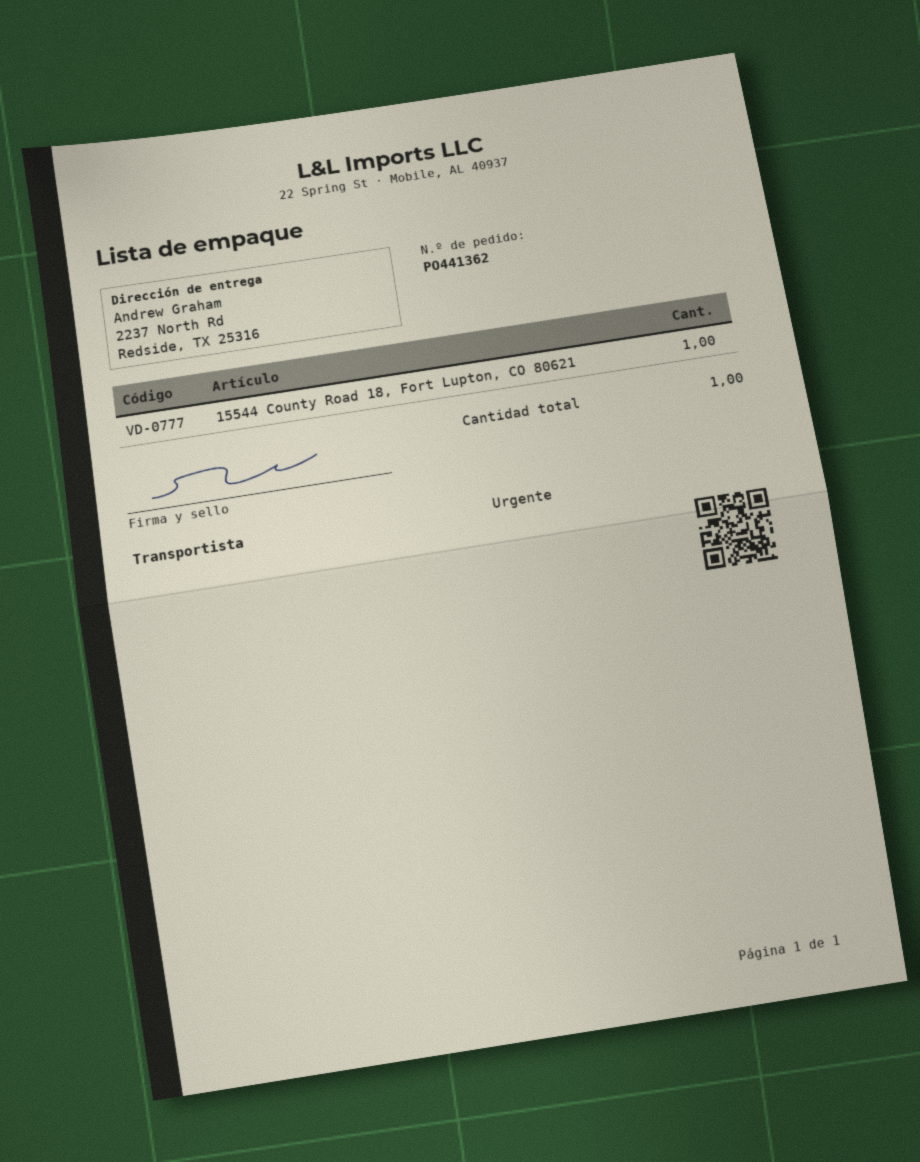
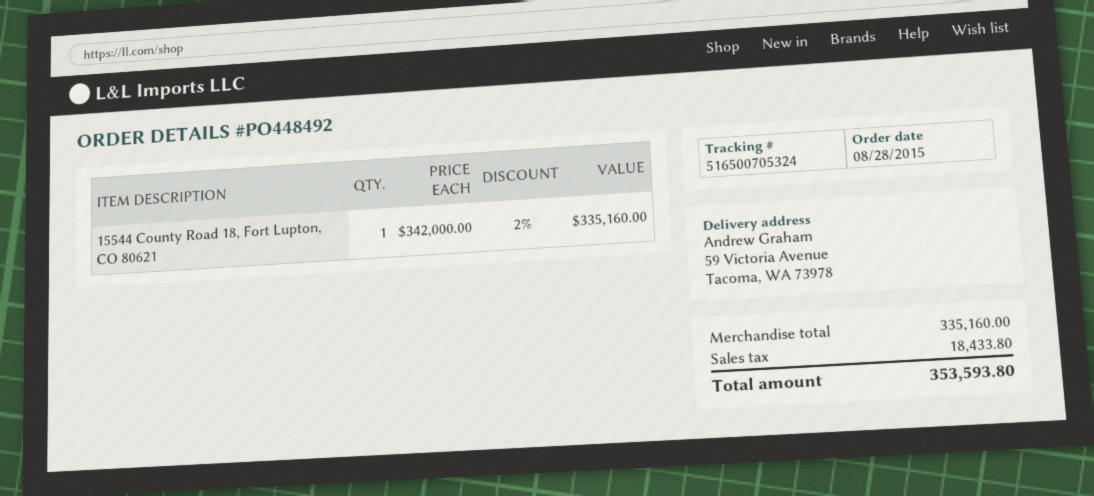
order number: PO441362 -> PO448492
ship to: 2237 North Rd, Redside, TX 25316 -> 59 Victoria Avenue, Tacoma, WA 73978

